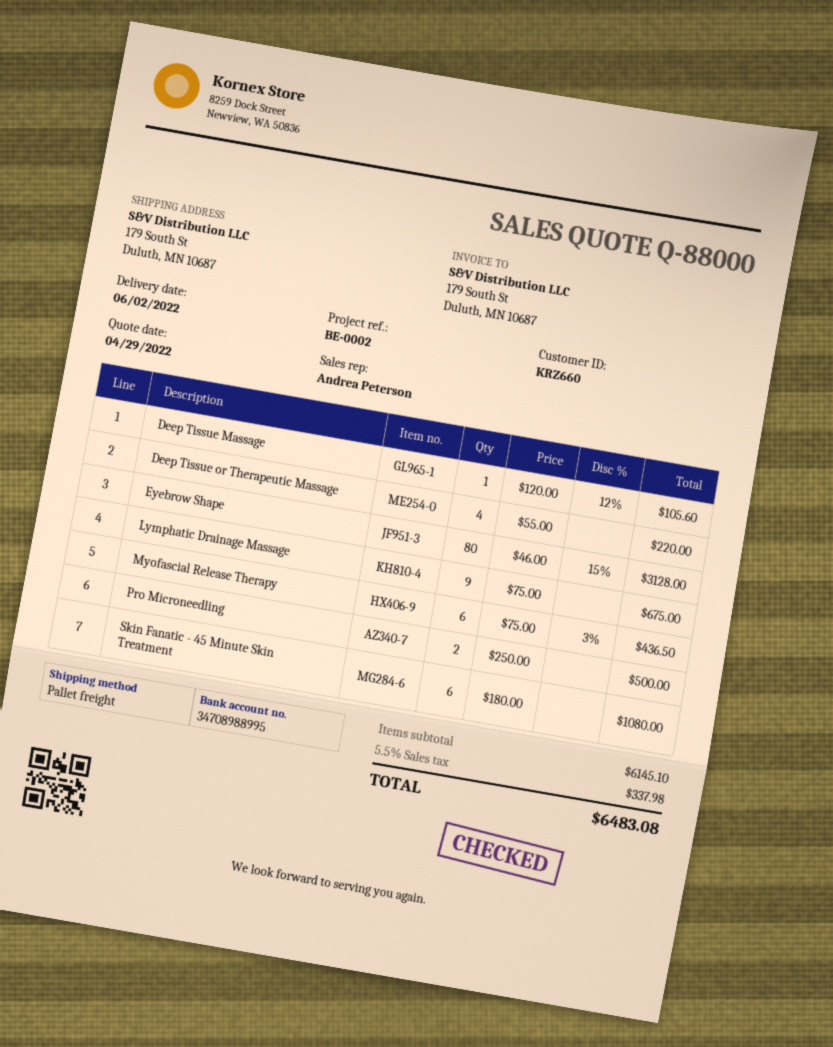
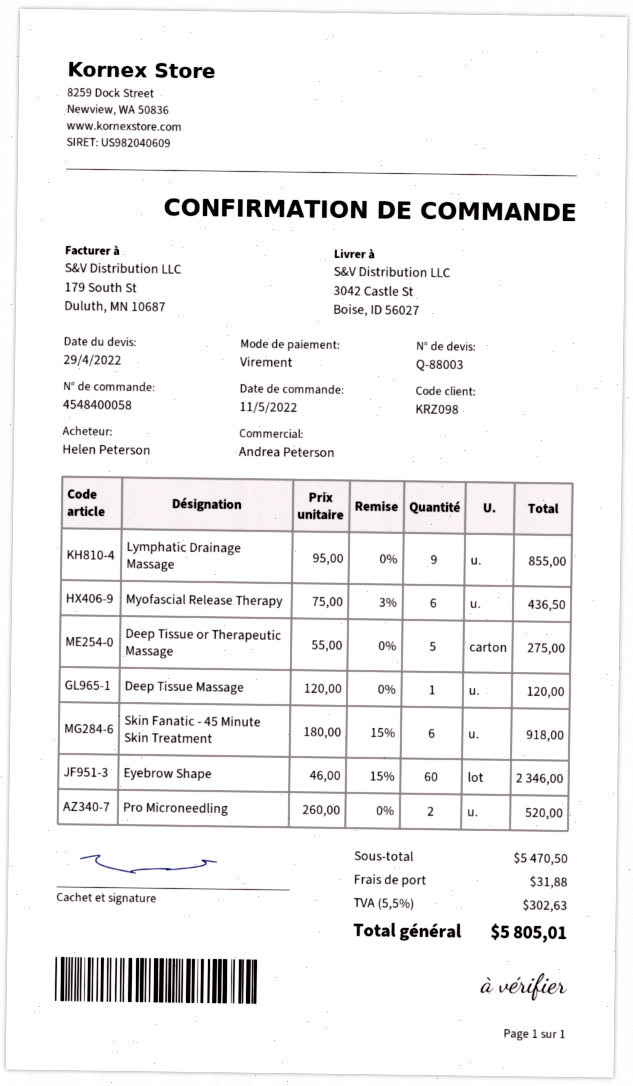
quote number: Q-88000 -> Q-88003
customer number: KRZ660 -> KRZ098
ship to: 179 South St, Duluth, MN 10687 -> 3042 Castle St, Boise, ID 56027
Deep Tissue Massage: 1 x 120.00 - 12% = 105.60 -> 1 x 120.00 = 120.00
Deep Tissue or Therapeutic Massage: 4 x 55.00 = 220.00 -> 5 x 55.00 = 275.00
Eyebrow Shape: 80 x 46.00 - 15% = 3128.00 -> 60 x 46.00 - 15% = 2346.00
Lymphatic Drainage Massage: 9 x 75.00 = 675.00 -> 9 x 95.00 = 855.00
Pro Microneedling: 2 x 250.00 = 500.00 -> 2 x 260.00 = 520.00
Skin Fanatic - 45 Minute Skin Treatment: 6 x 180.00 = 1080.00 -> 6 x 180.00 - 15% = 918.00
subtotal: 6145.10 -> 5470.50
shipping: none -> 31.88
tax: 5.5% = 337.98 -> 5.5% = 302.63
total: 6483.08 -> 5805.01

